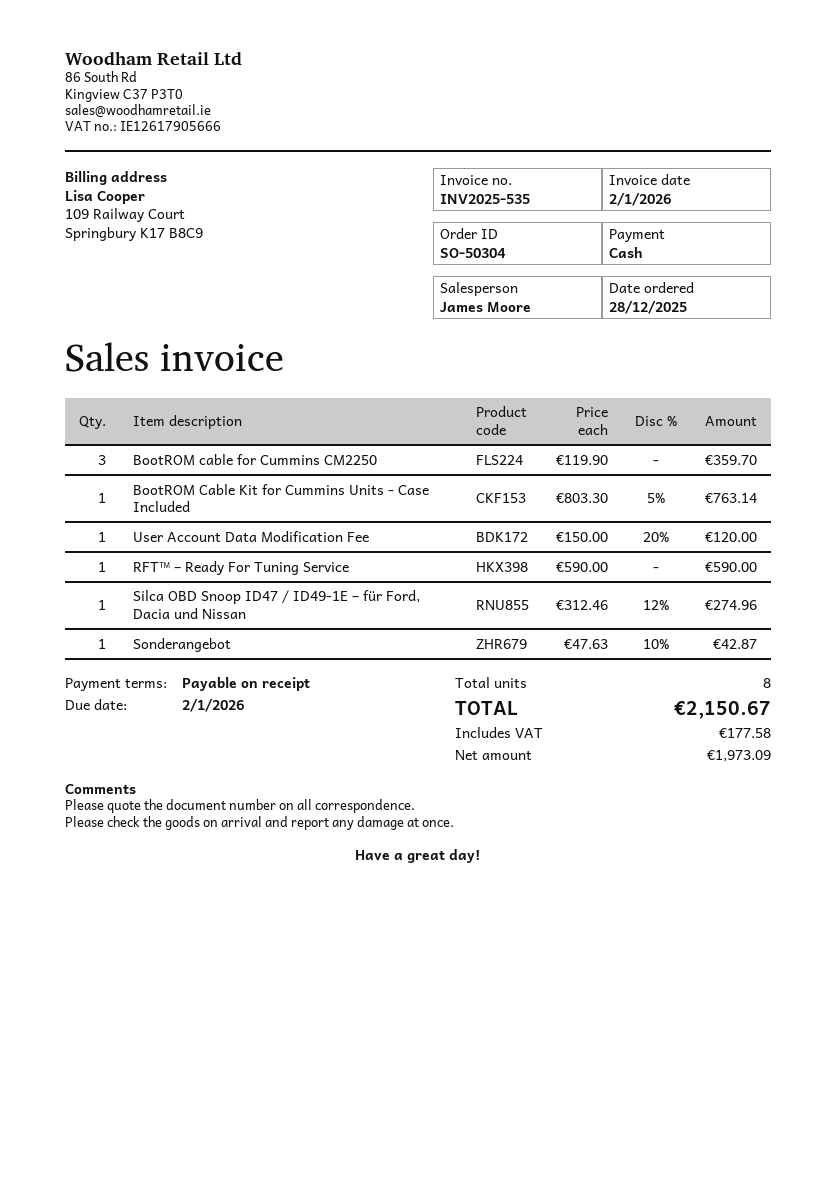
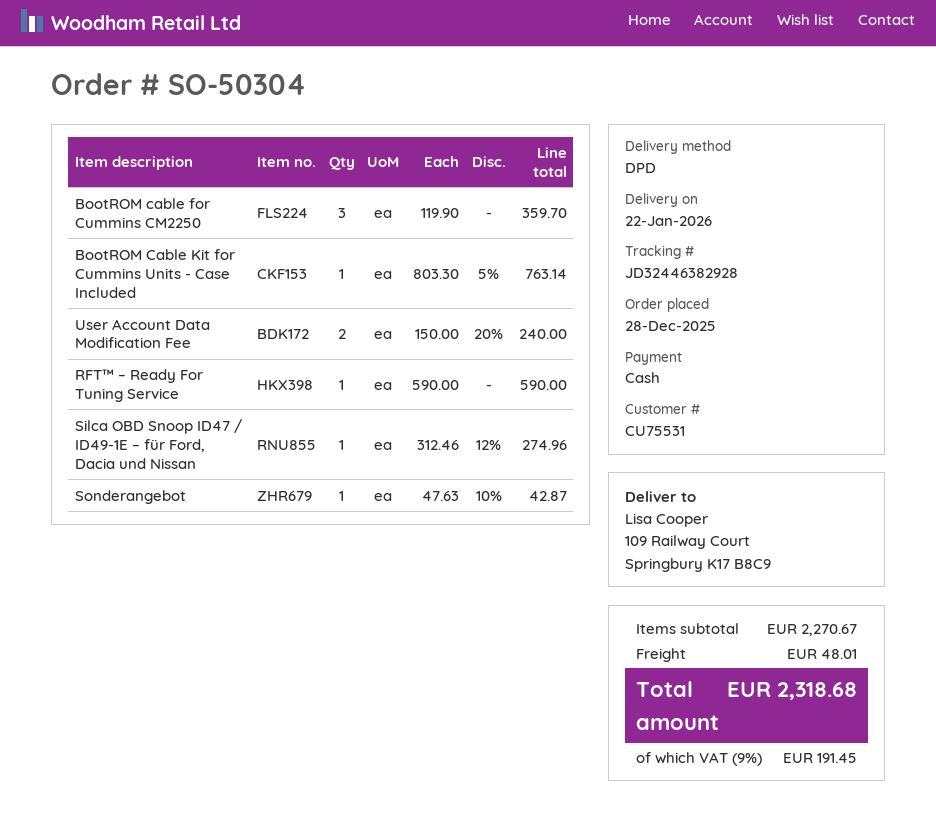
User Account Data Modification Fee: 1 x 150.00 - 20% = 120.00 -> 2 x 150.00 - 20% = 240.00
shipping: none -> 48.01
tax: 177.58 -> 191.45
total: 2150.67 -> 2318.68

